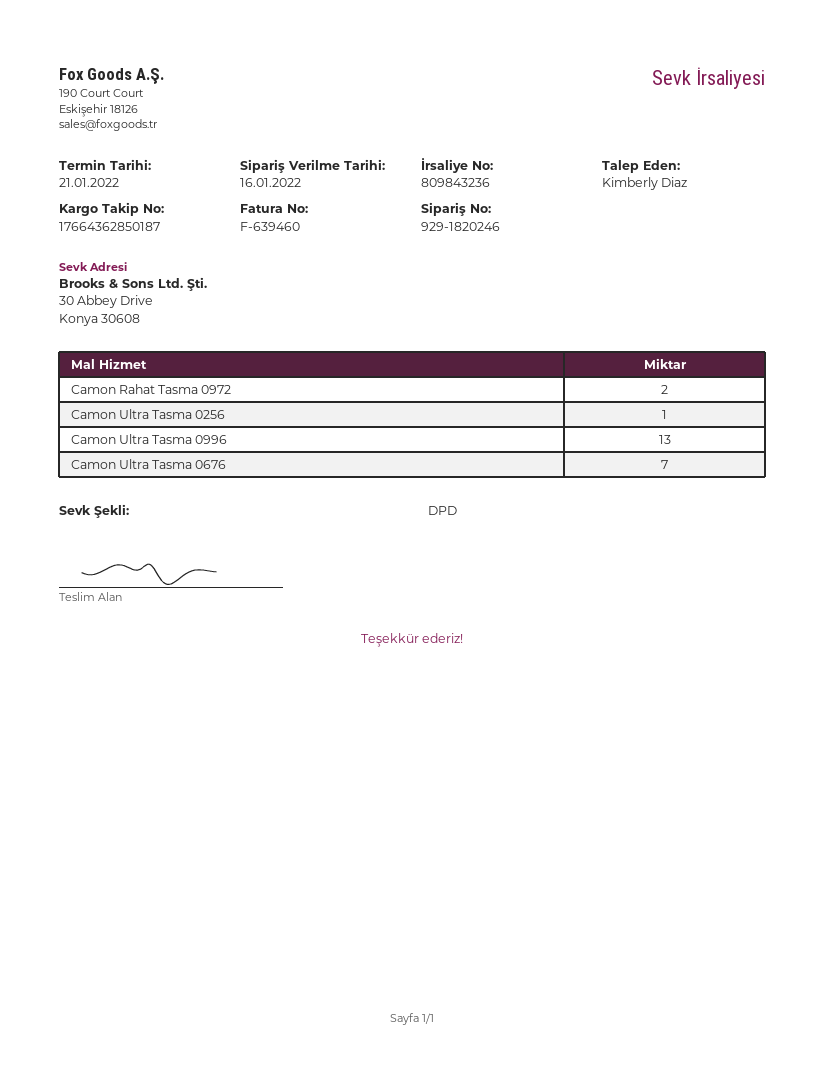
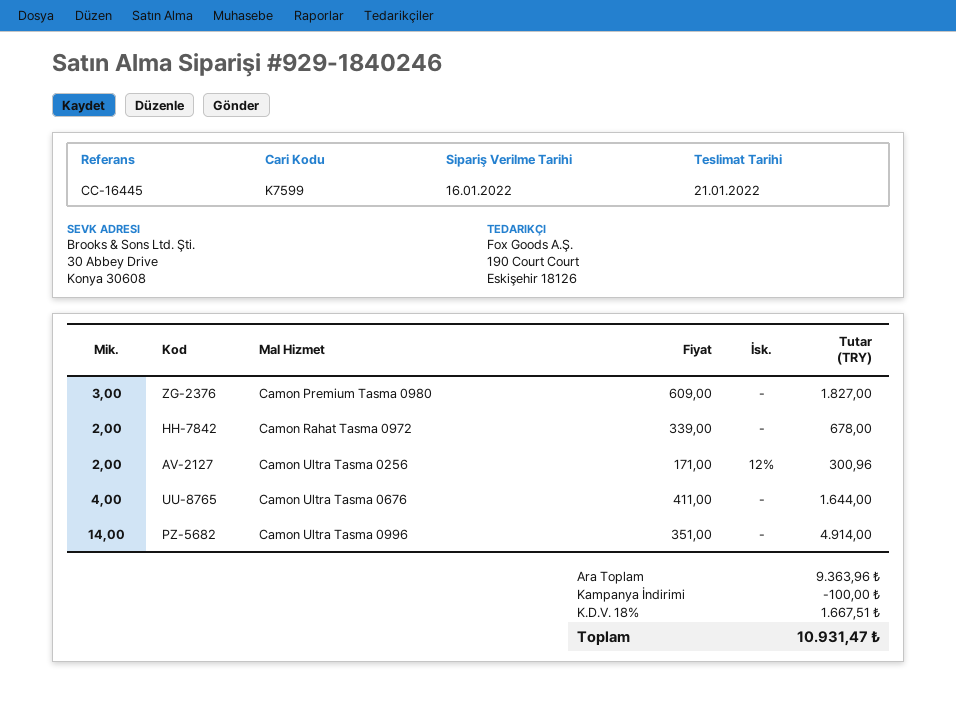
order number: 929-1820246 -> 929-1840246
Camon Ultra Tasma 0256: 1 -> 2
Camon Ultra Tasma 0996: 13 -> 14
Camon Ultra Tasma 0676: 7 -> 4
Camon Premium Tasma 0980: none -> 3

